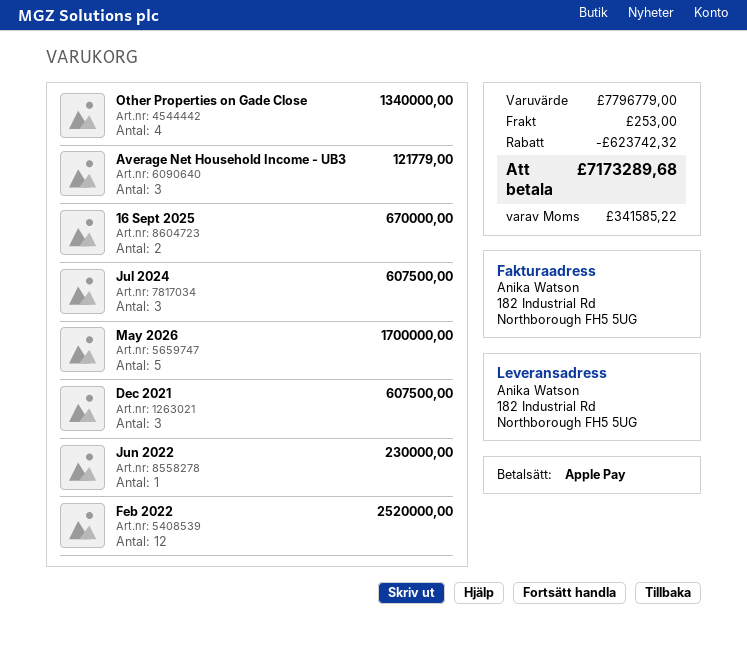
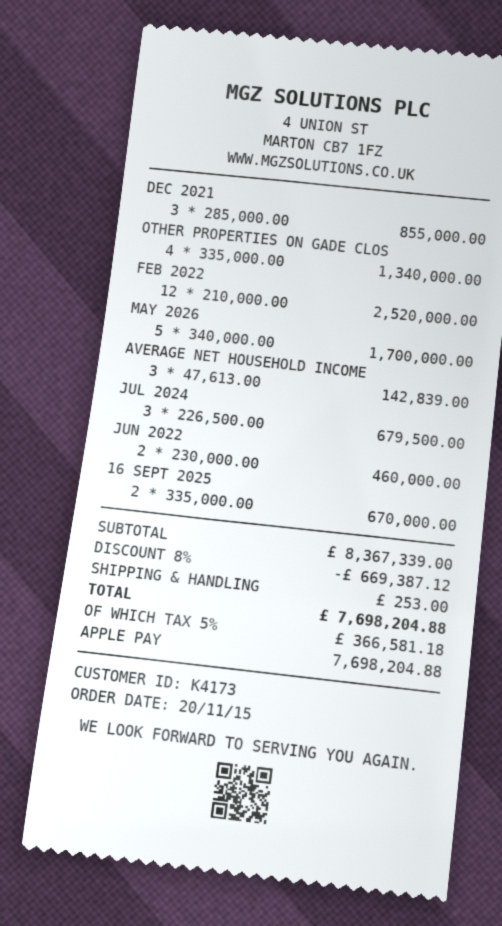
Average Net Household Income - UB3: 3 for 121779.00 -> 3 for 142839.00
Jul 2024: 3 for 607500.00 -> 3 for 679500.00
Dec 2021: 3 for 607500.00 -> 3 for 855000.00
Jun 2022: 1 for 230000.00 -> 2 for 460000.00
subtotal: 7796779.00 -> 8367339.00
discount: 623742.32 -> 669387.12
tax: 341585.22 -> 366581.18
total: 7173289.68 -> 7698204.88

